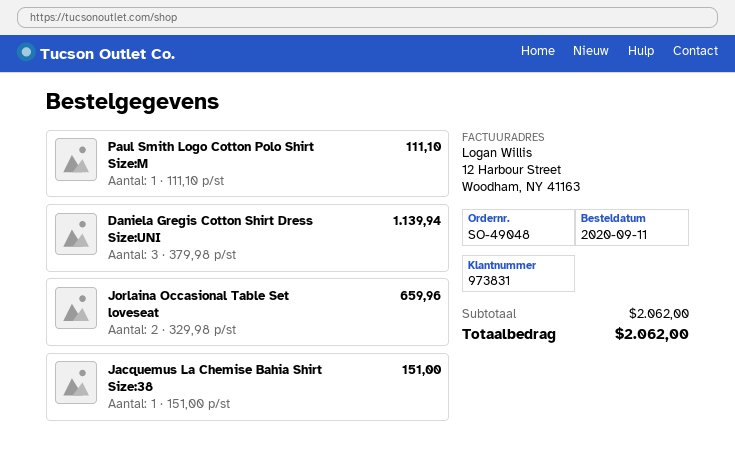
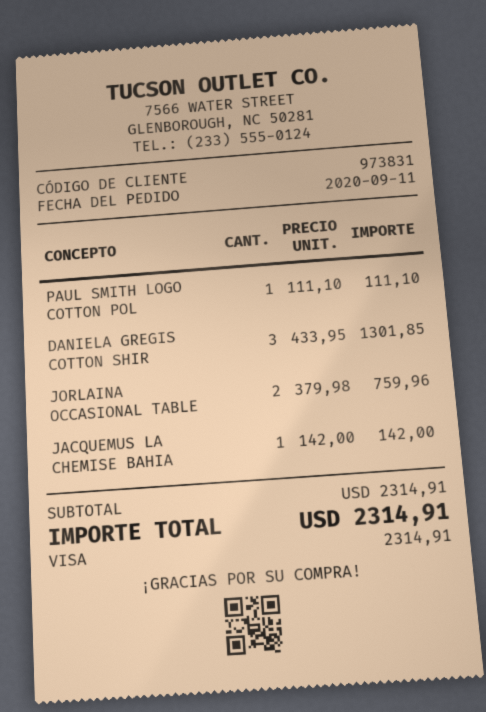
Daniela Gregis Cotton Shirt Dress Size:UNI: 3 x 379.98 = 1139.94 -> 3 x 433.95 = 1301.85
Jorlaina Occasional Table Set loveseat: 2 x 329.98 = 659.96 -> 2 x 379.98 = 759.96
Jacquemus La Chemise Bahia Shirt Size:38: 1 x 151.00 = 151.00 -> 1 x 142.00 = 142.00
subtotal: 2062.00 -> 2314.91
total: 2062.00 -> 2314.91

